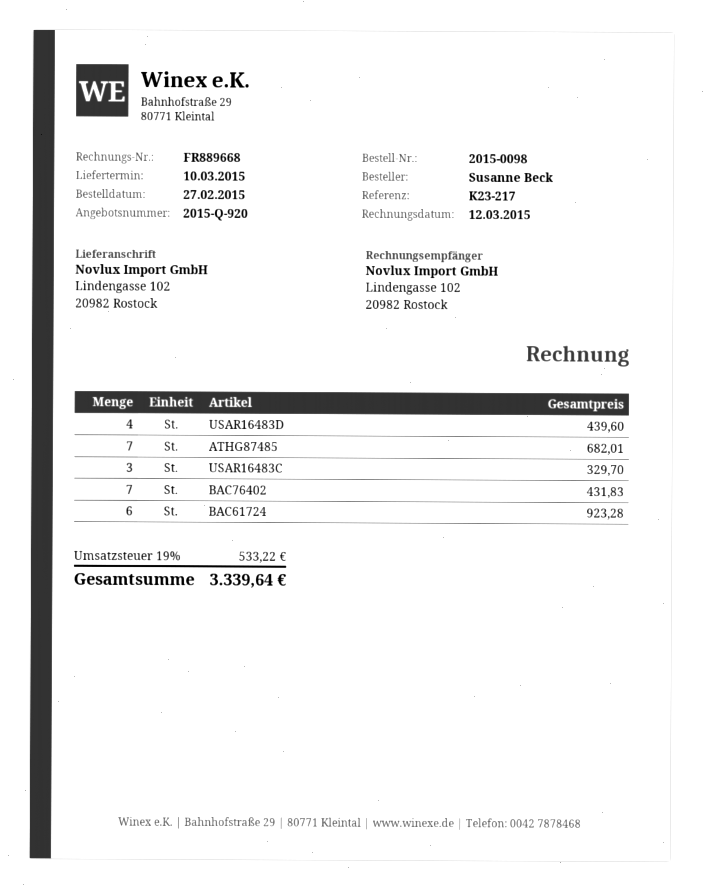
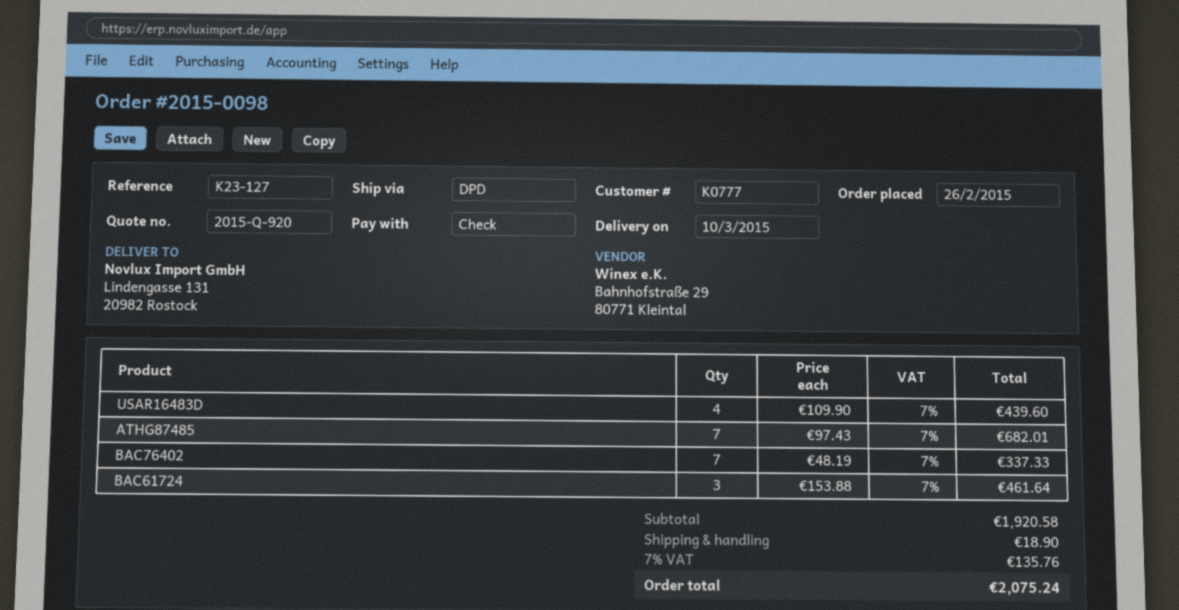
order date: 2015-02-27 -> 2015-02-26
reference: K23-217 -> K23-127
ship to: Lindengasse 102, 20982 Rostock -> Lindengasse 131, 20982 Rostock
USAR16483C: 3 for 329.70 -> none
BAC76402: 7 for 431.83 -> 7 for 337.33
BAC61724: 6 for 923.28 -> 3 for 461.64
shipping: none -> 18.90
tax: 19% = 533.22 -> 7% = 135.76
total: 3339.64 -> 2075.24

